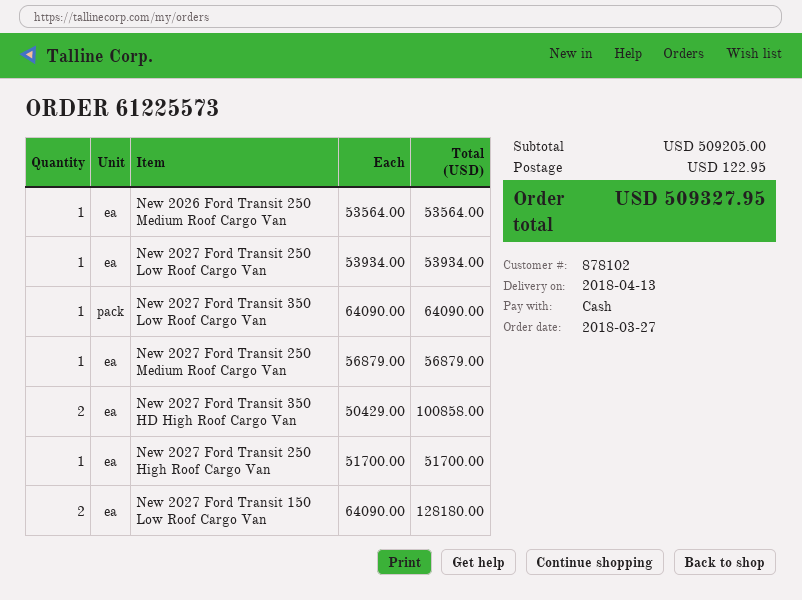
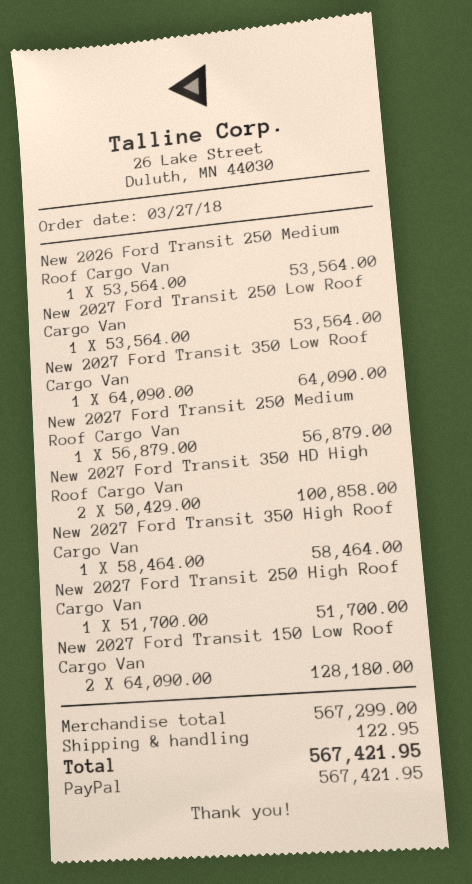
payment method: cash -> PayPal
New 2027 Ford Transit 250 Low Roof Cargo Van: 1 x 53934.00 = 53934.00 -> 1 x 53564.00 = 53564.00
New 2027 Ford Transit 350 High Roof Cargo Van: none -> 1 x 58464.00 = 58464.00
subtotal: 509205.00 -> 567299.00
total: 509327.95 -> 567421.95

